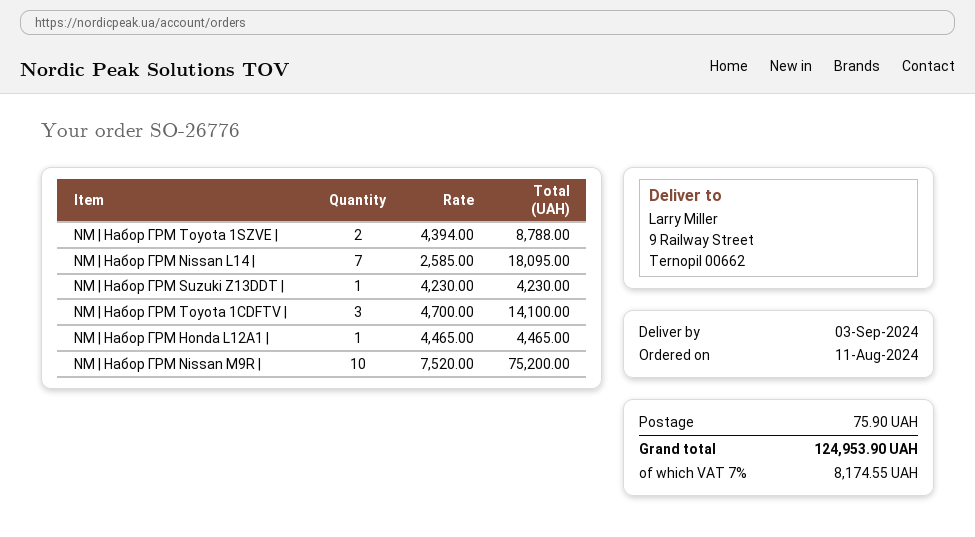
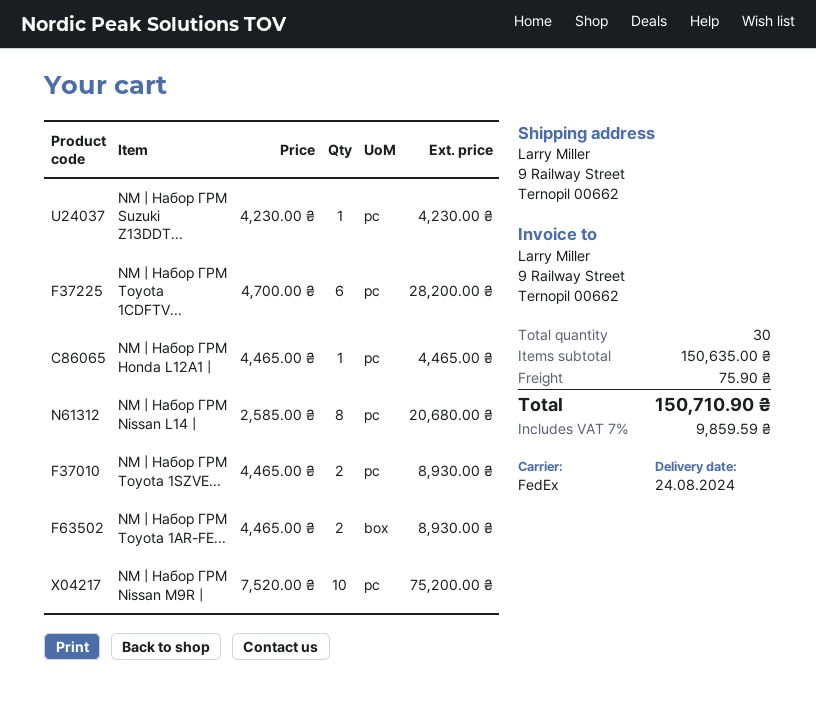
delivery date: 2024-09-03 -> 2024-08-24
NM | Набор ГРМ Toyota 1SZVE |: 2 x 4394.00 = 8788.00 -> 2 x 4465.00 = 8930.00
NM | Набор ГРМ Nissan L14 |: 7 x 2585.00 = 18095.00 -> 8 x 2585.00 = 20680.00
NM | Набор ГРМ Toyota 1CDFTV |: 3 x 4700.00 = 14100.00 -> 6 x 4700.00 = 28200.00
NM | Набор ГРМ Toyota 1AR-FE...: none -> 2 x 4465.00 = 8930.00
tax: 7% = 8174.55 -> 7% = 9859.59
total: 124953.90 -> 150710.90

